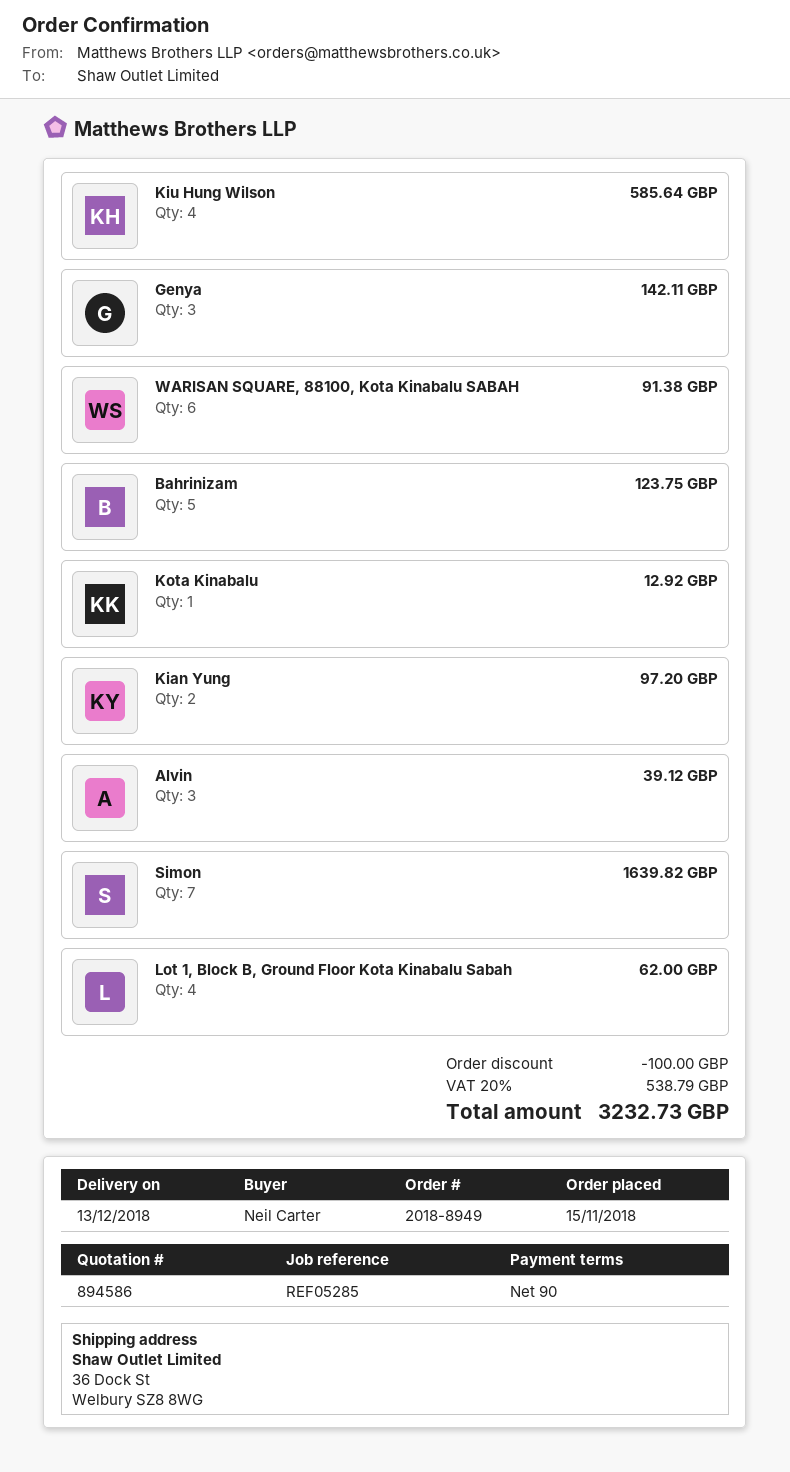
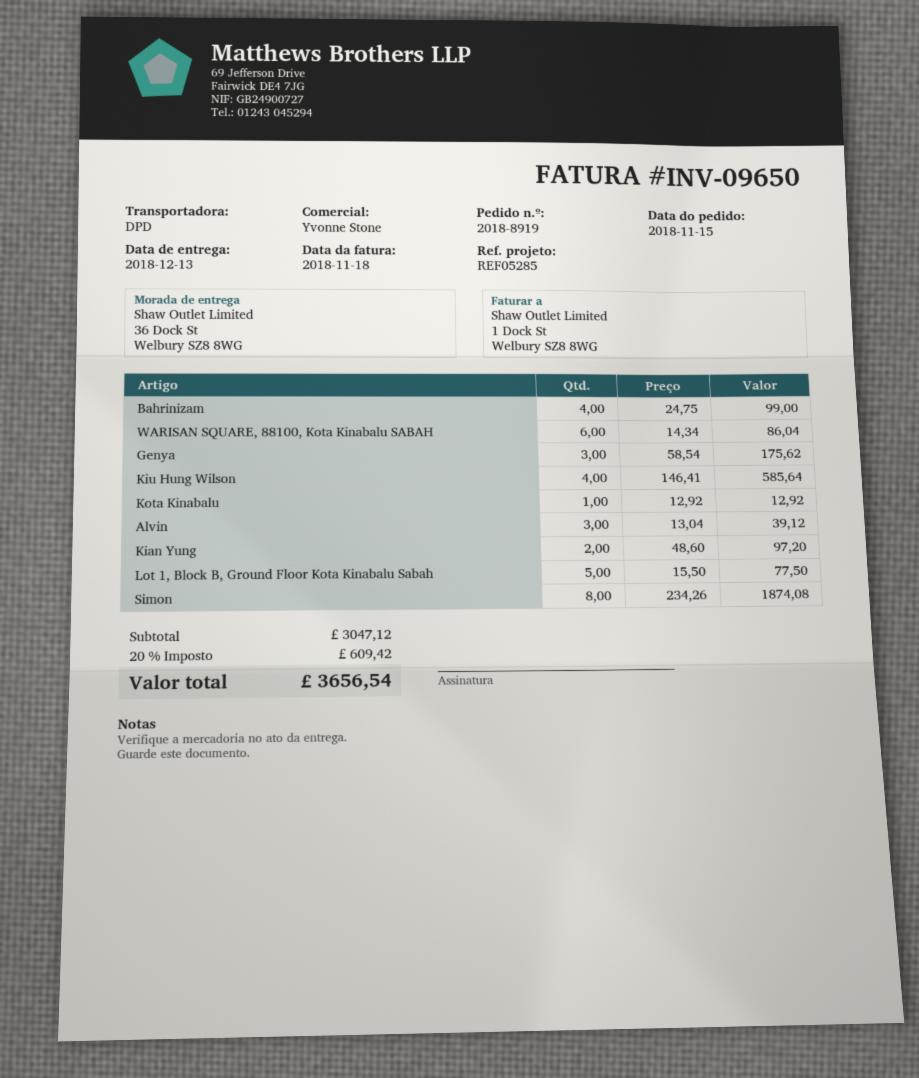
order number: 2018-8949 -> 2018-8919
Genya: 3 for 142.11 -> 3 for 175.62
WARISAN SQUARE, 88100, Kota Kinabalu SABAH: 6 for 91.38 -> 6 for 86.04
Bahrinizam: 5 for 123.75 -> 4 for 99.00
Simon: 7 for 1639.82 -> 8 for 1874.08
Lot 1, Block B, Ground Floor Kota Kinabalu Sabah: 4 for 62.00 -> 5 for 77.50
discount: 100.00 -> none
tax: 20% = 538.79 -> 20% = 609.42
total: 3232.73 -> 3656.54

